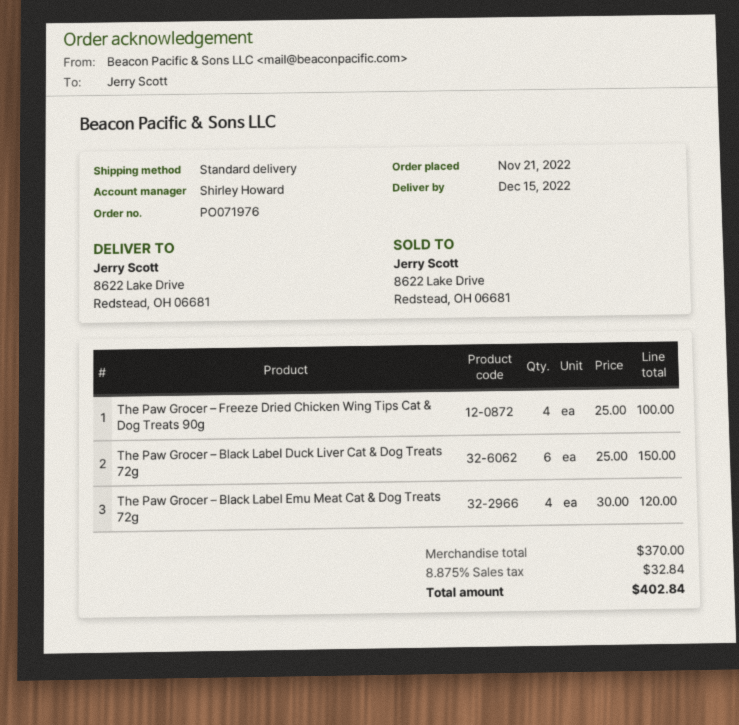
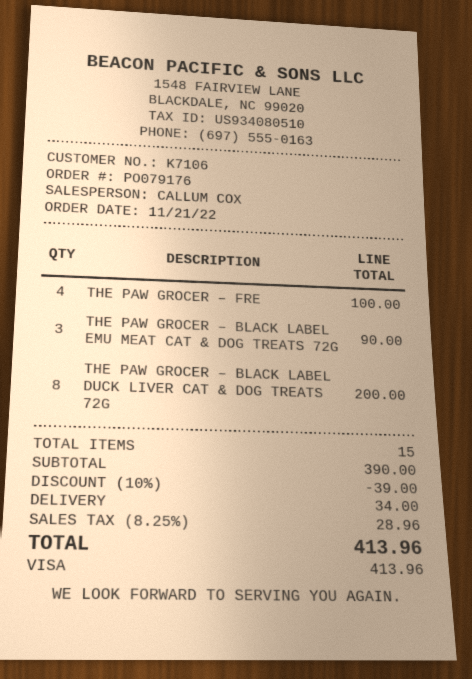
order number: PO071976 -> PO079176
sales rep: Shirley Howard -> CALLUM COX
The Paw Grocer – Black Label Duck Liver Cat & Dog Treats 72g: 6 for 150.00 -> 8 for 200.00
The Paw Grocer – Black Label Emu Meat Cat & Dog Treats 72g: 4 for 120.00 -> 3 for 90.00
subtotal: 370.00 -> 390.00
discount: none -> 10% = 39.00
shipping: none -> 34.00
tax: 8.875% = 32.84 -> 8.25% = 28.96
total: 402.84 -> 413.96

